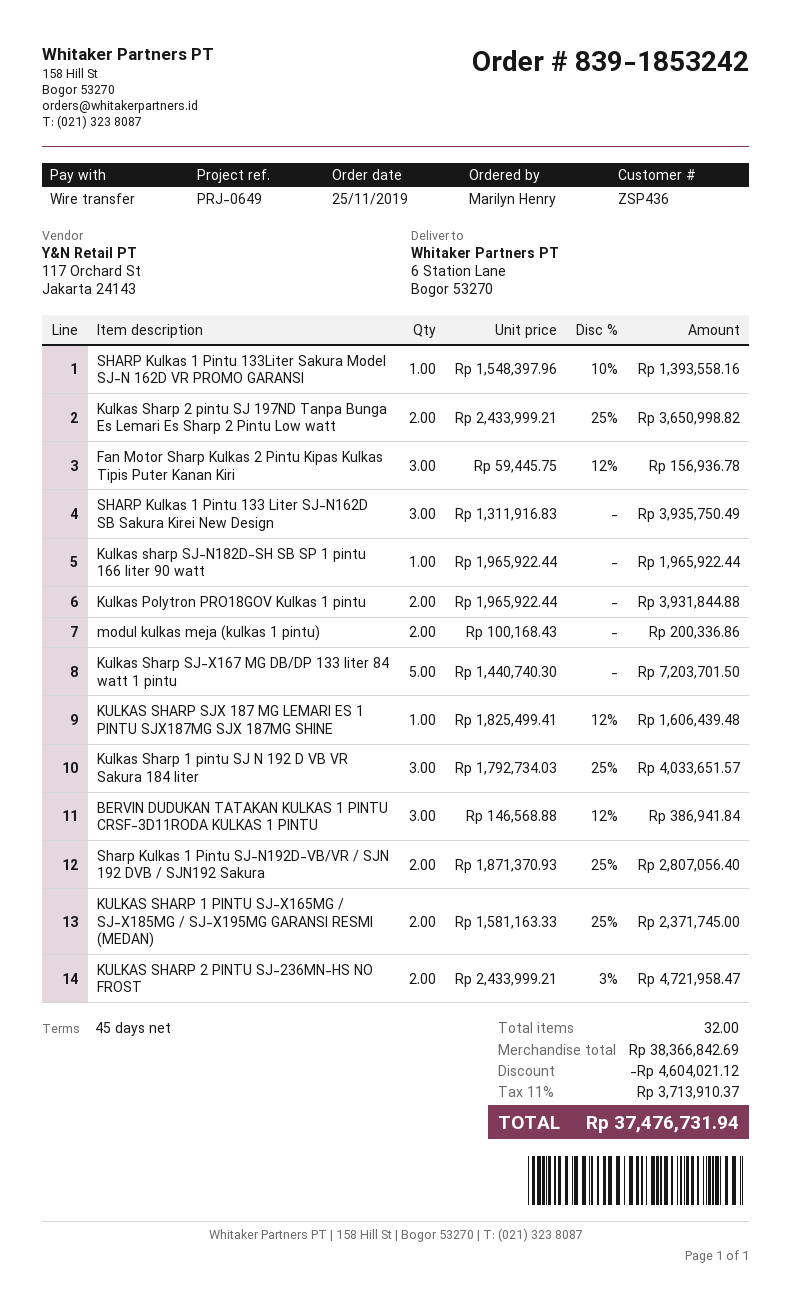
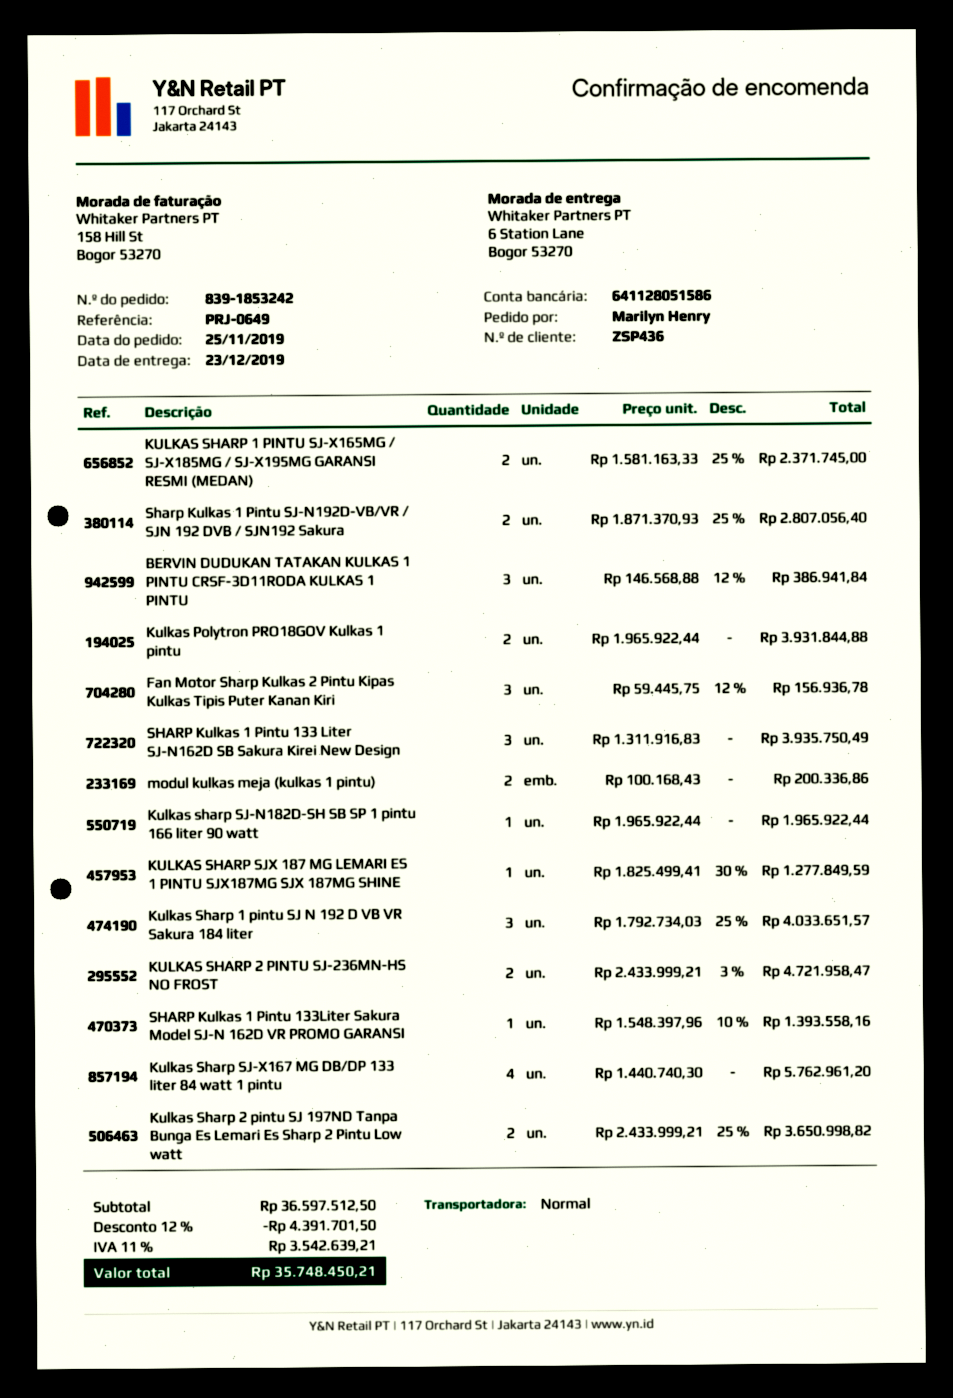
Kulkas Sharp SJ-X167 MG DB/DP 133 liter 84 watt 1 pintu: 5 x 1440740.30 = 7203701.50 -> 4 x 1440740.30 = 5762961.20
KULKAS SHARP SJX 187 MG LEMARI ES 1 PINTU SJX187MG SJX 187MG SHINE: 1 x 1825499.41 - 12% = 1606439.48 -> 1 x 1825499.41 - 30% = 1277849.59
subtotal: 38366842.69 -> 36597512.50
discount: 4604021.12 -> 4391701.50
tax: 11% = 3713910.37 -> 11% = 3542639.21
total: 37476731.94 -> 35748450.21

